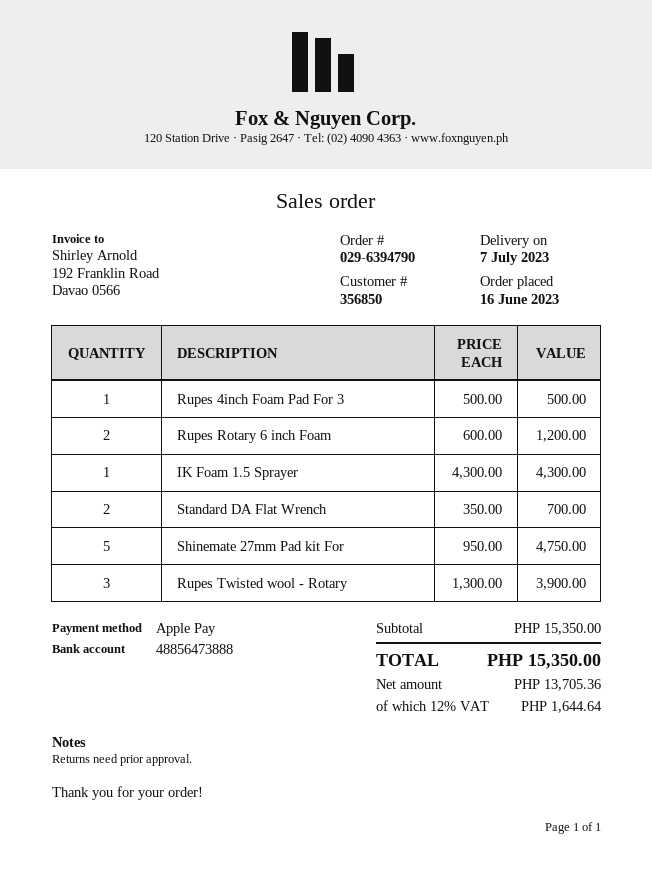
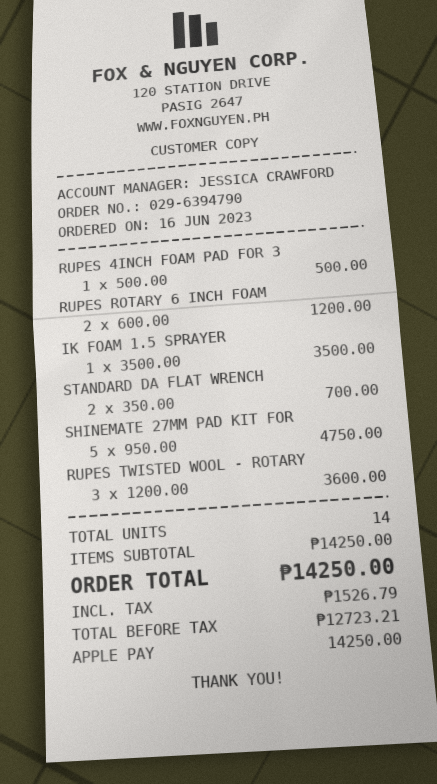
IK Foam 1.5 Sprayer: 1 x 4300.00 = 4300.00 -> 1 x 3500.00 = 3500.00
Rupes Twisted wool - Rotary: 3 x 1300.00 = 3900.00 -> 3 x 1200.00 = 3600.00
subtotal: 15350.00 -> 14250.00
net: 13705.36 -> 12723.21
tax: 1644.64 -> 1526.79
total: 15350.00 -> 14250.00

